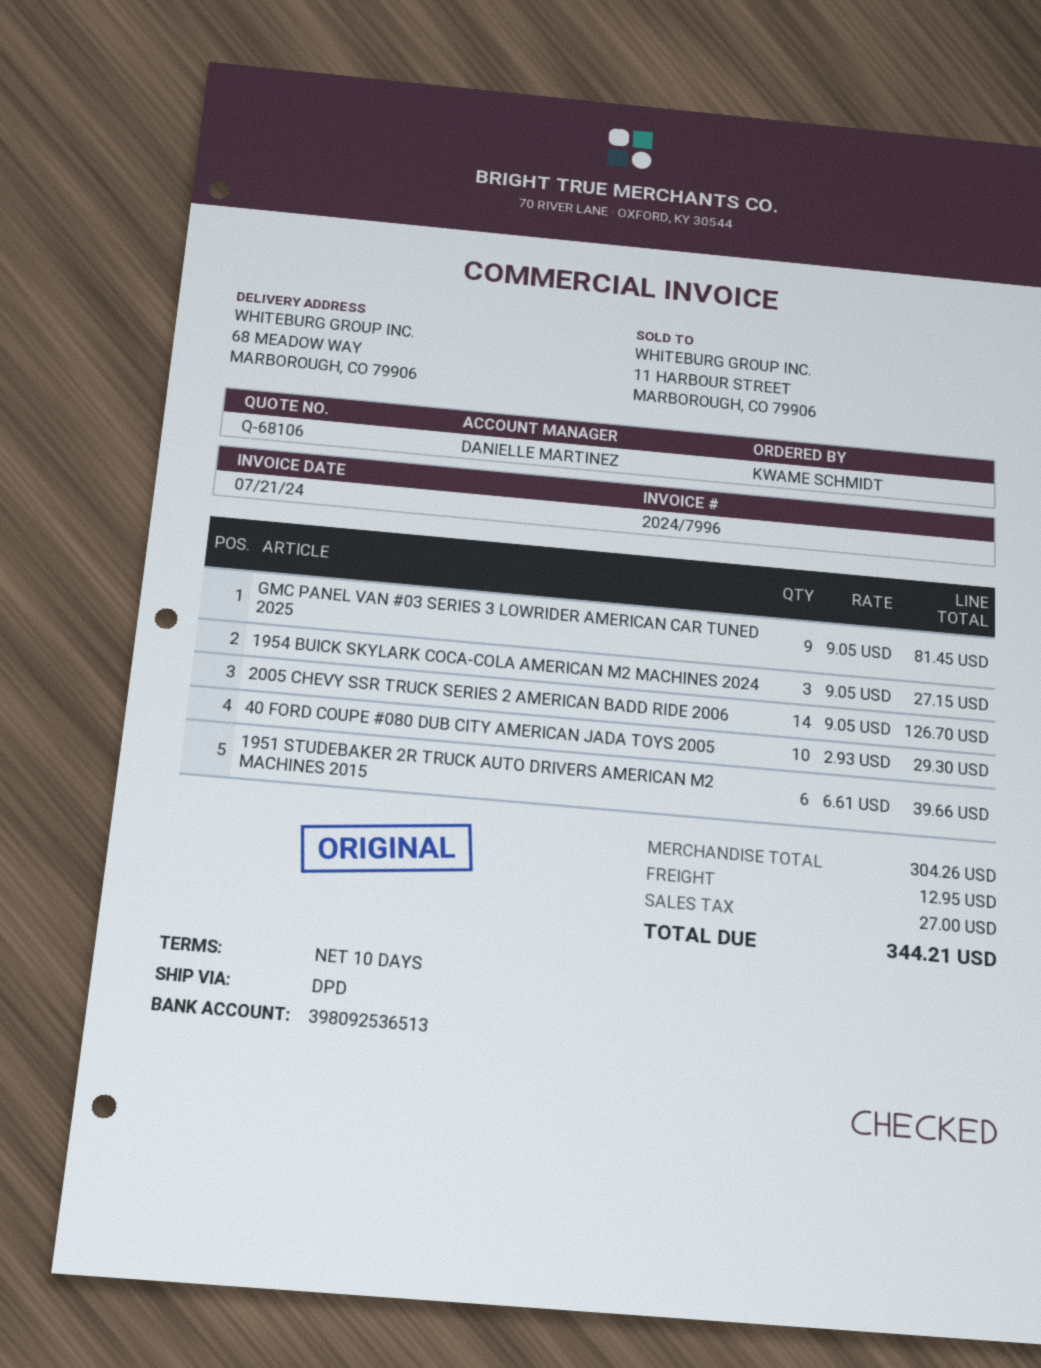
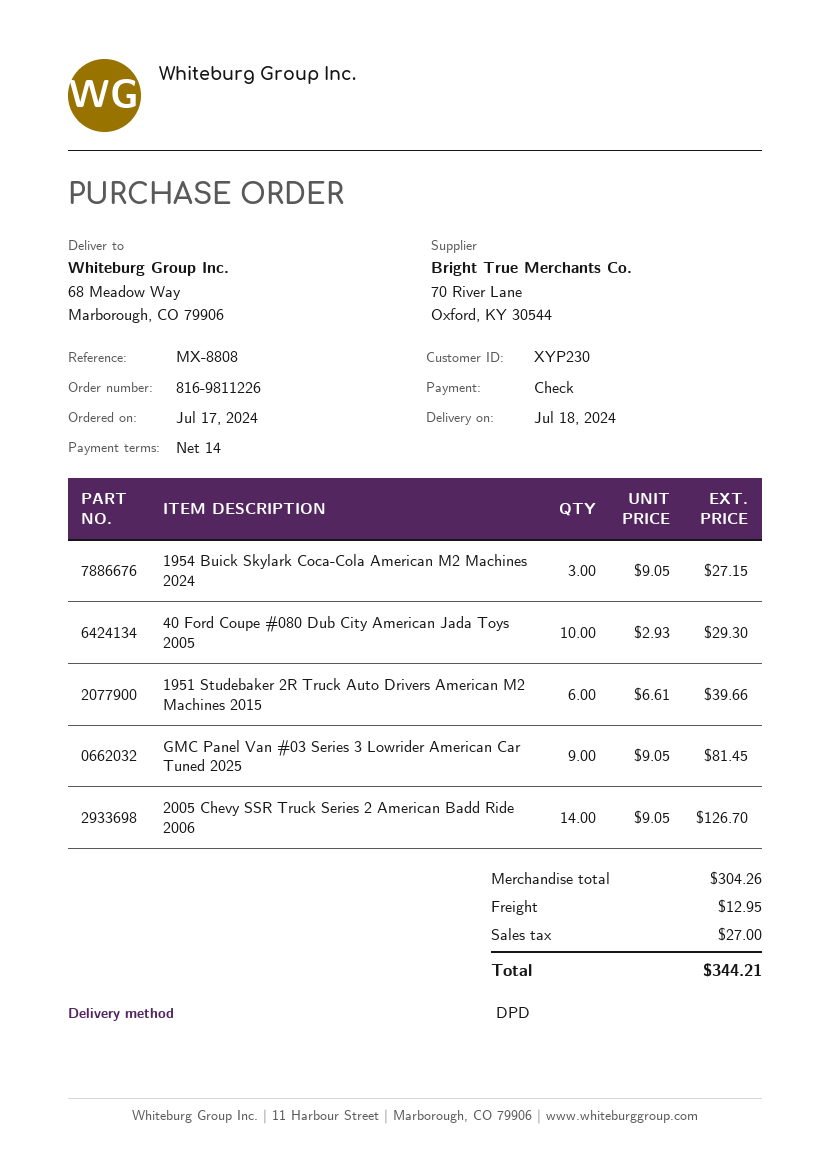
payment terms: 10 days -> 14 days

